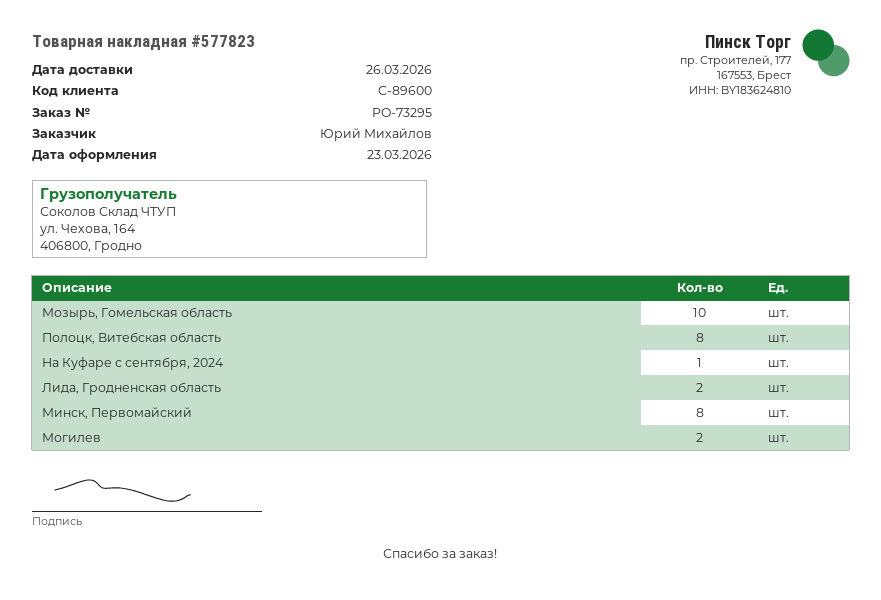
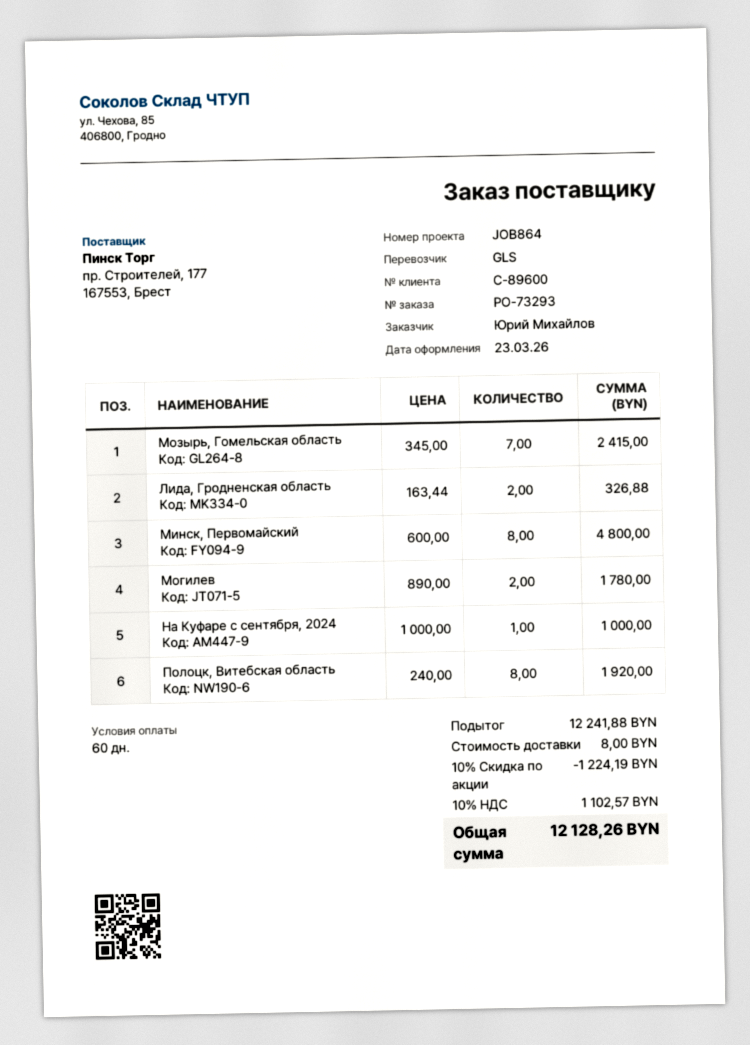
order number: PO-73295 -> PO-73293
Мозырь, Гомельская область: 10 -> 7

